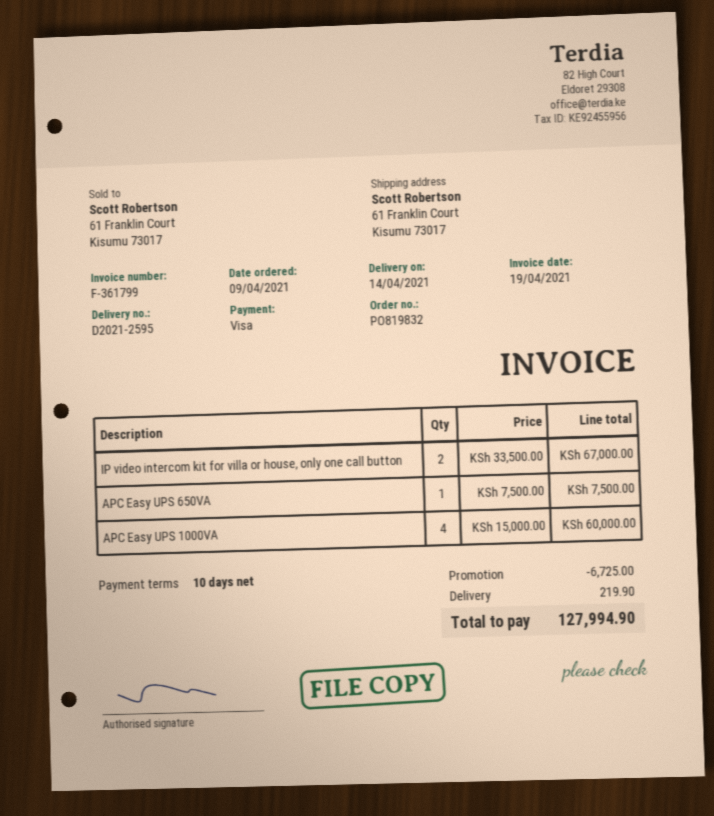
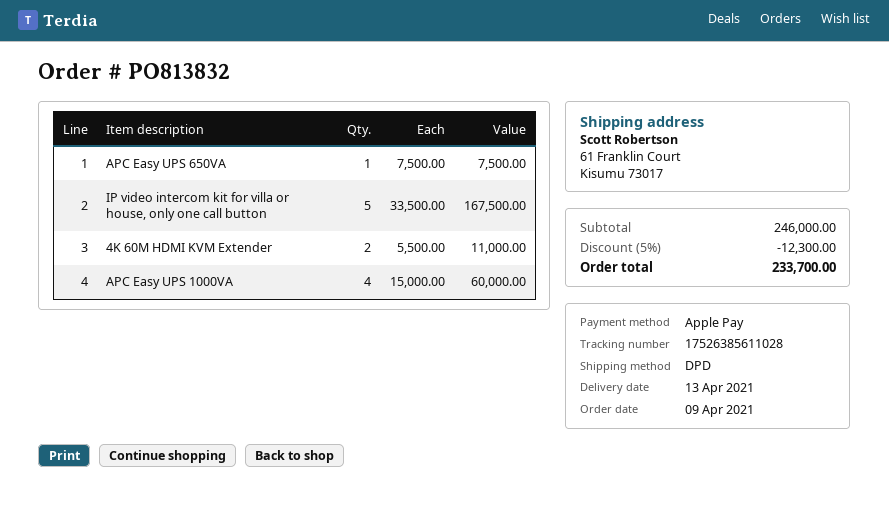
order number: PO819832 -> PO813832
delivery date: 2021-04-14 -> 2021-04-13
payment method: Visa -> Apple Pay
IP video intercom kit for villa or house, only one call button: 2 x 33500.00 = 67000.00 -> 5 x 33500.00 = 167500.00
4K 60M HDMI KVM Extender: none -> 2 x 5500.00 = 11000.00
discount: 6725.00 -> 12300.00
shipping: 219.90 -> none
total: 127994.90 -> 233700.00

